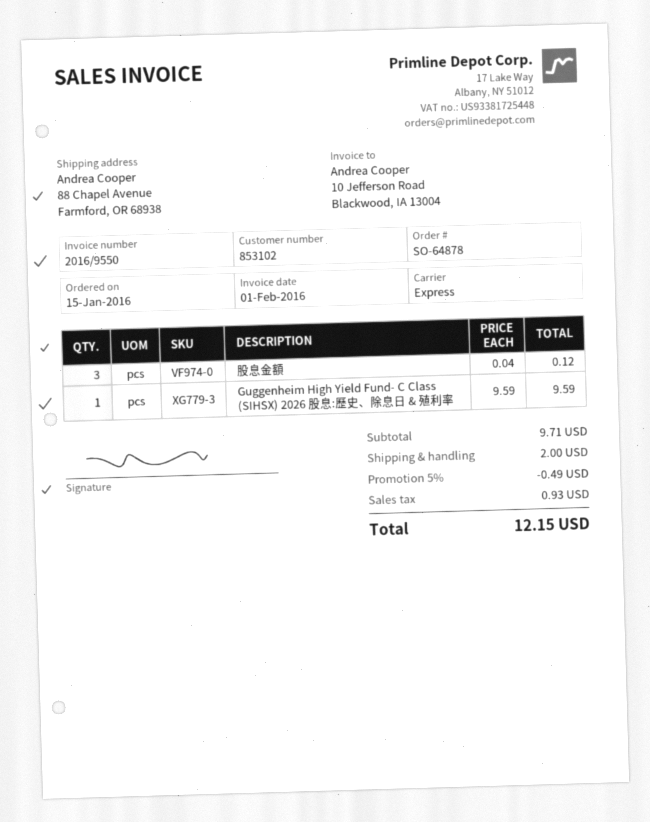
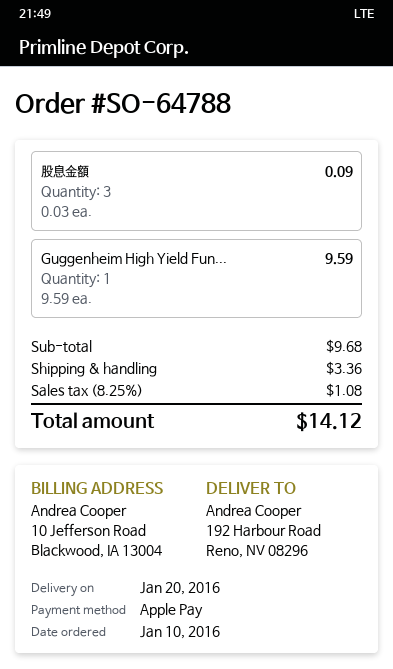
order number: SO-64878 -> SO-64788
order date: 2016-01-15 -> 2016-01-10
ship to: 88 Chapel Avenue, Farmford, OR 68938 -> 192 Harbour Road, Reno, NV 08296
股息金額: 3 x 0.04 = 0.12 -> 3 x 0.03 = 0.09
subtotal: 9.71 -> 9.68
discount: 5% = 0.49 -> none
shipping: 2.00 -> 3.36
tax: 0.93 -> 1.08
total: 12.15 -> 14.12

